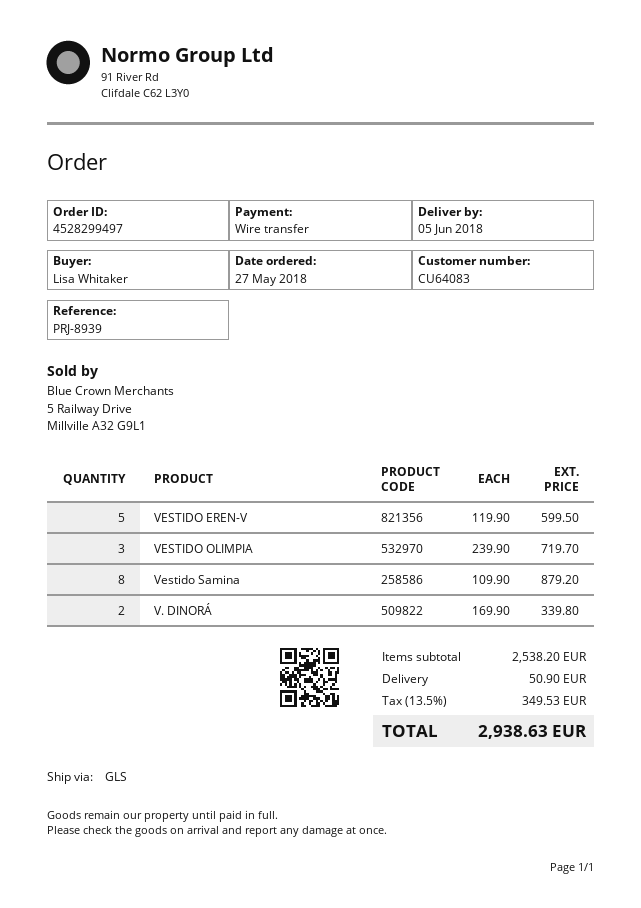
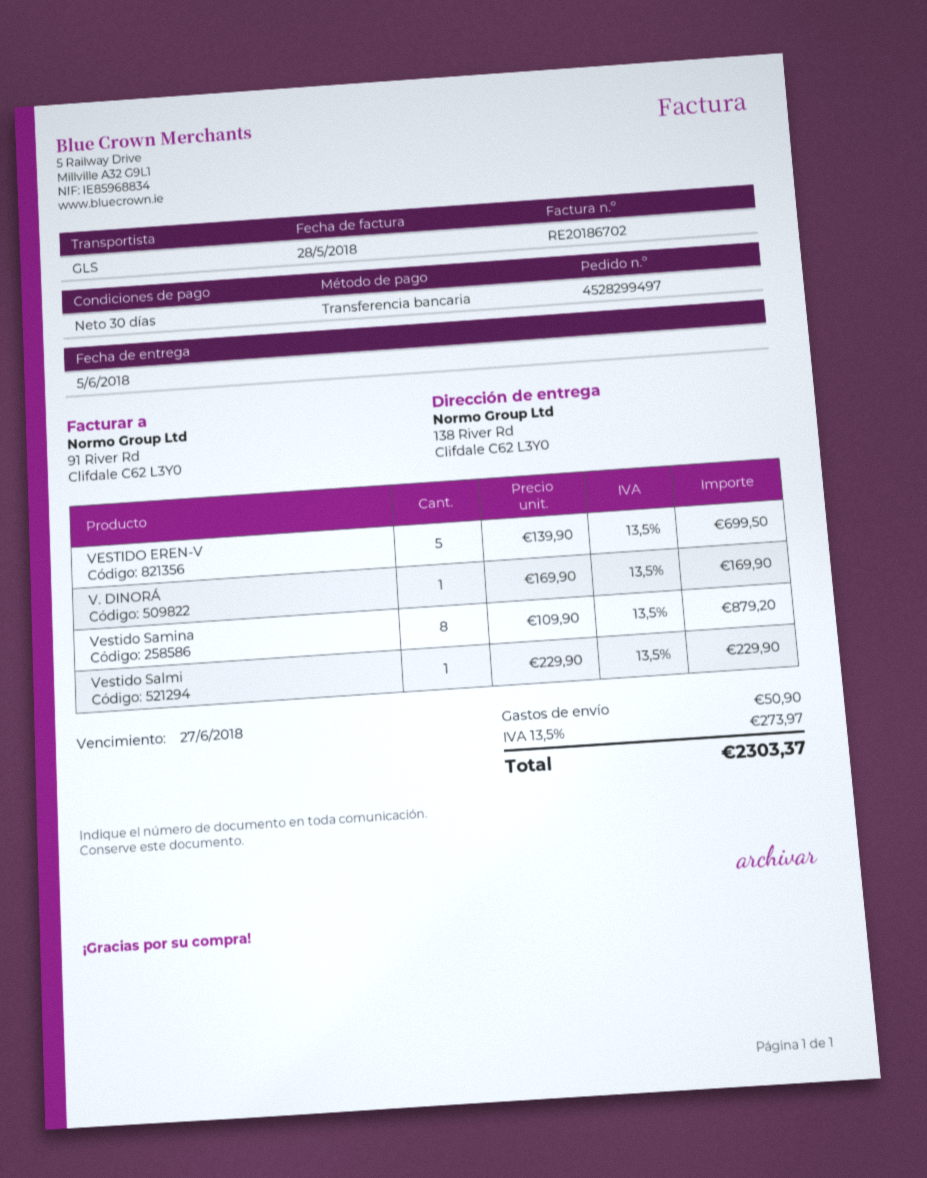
VESTIDO EREN-V: 5 x 119.90 = 599.50 -> 5 x 139.90 = 699.50
VESTIDO OLIMPIA: 3 x 239.90 = 719.70 -> none
V. DINORÁ: 2 x 169.90 = 339.80 -> 1 x 169.90 = 169.90
Vestido Salmi: none -> 1 x 229.90 = 229.90
tax: 13.5% = 349.53 -> 13.5% = 273.97
total: 2938.63 -> 2303.37

